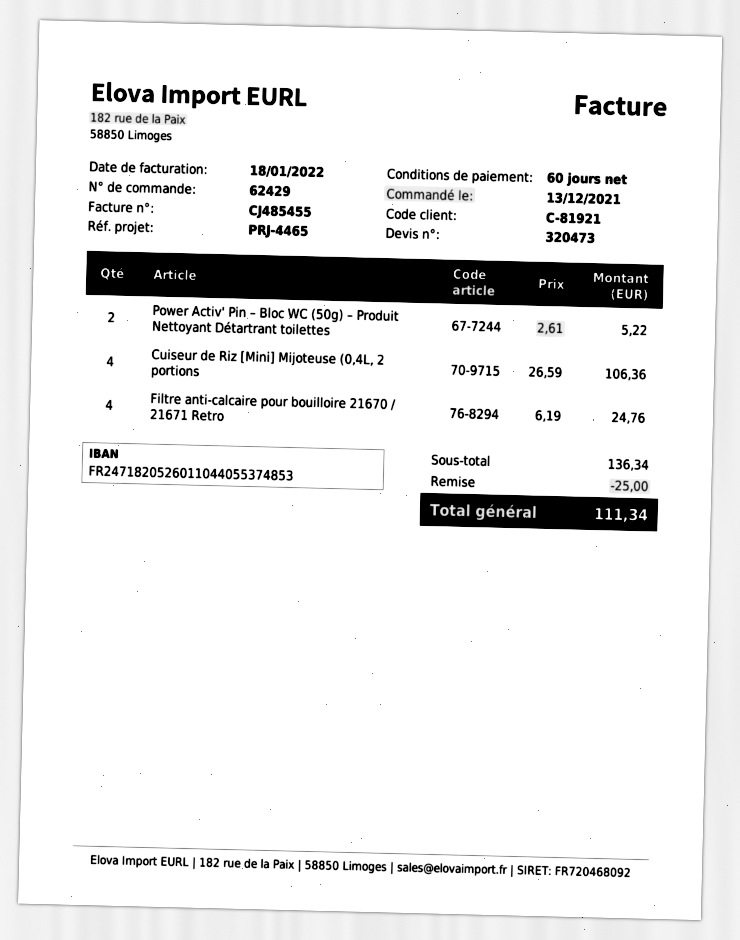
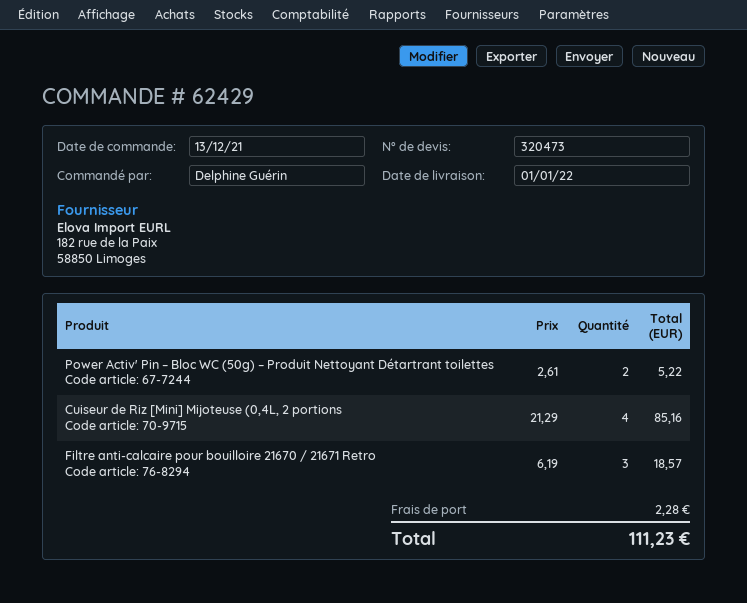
Cuiseur de Riz [Mini] Mijoteuse (0,4L, 2 portions: 4 x 26.59 = 106.36 -> 4 x 21.29 = 85.16
Filtre anti-calcaire pour bouilloire 21670 / 21671 Retro: 4 x 6.19 = 24.76 -> 3 x 6.19 = 18.57
discount: 25.00 -> none
shipping: none -> 2.28
total: 111.34 -> 111.23

